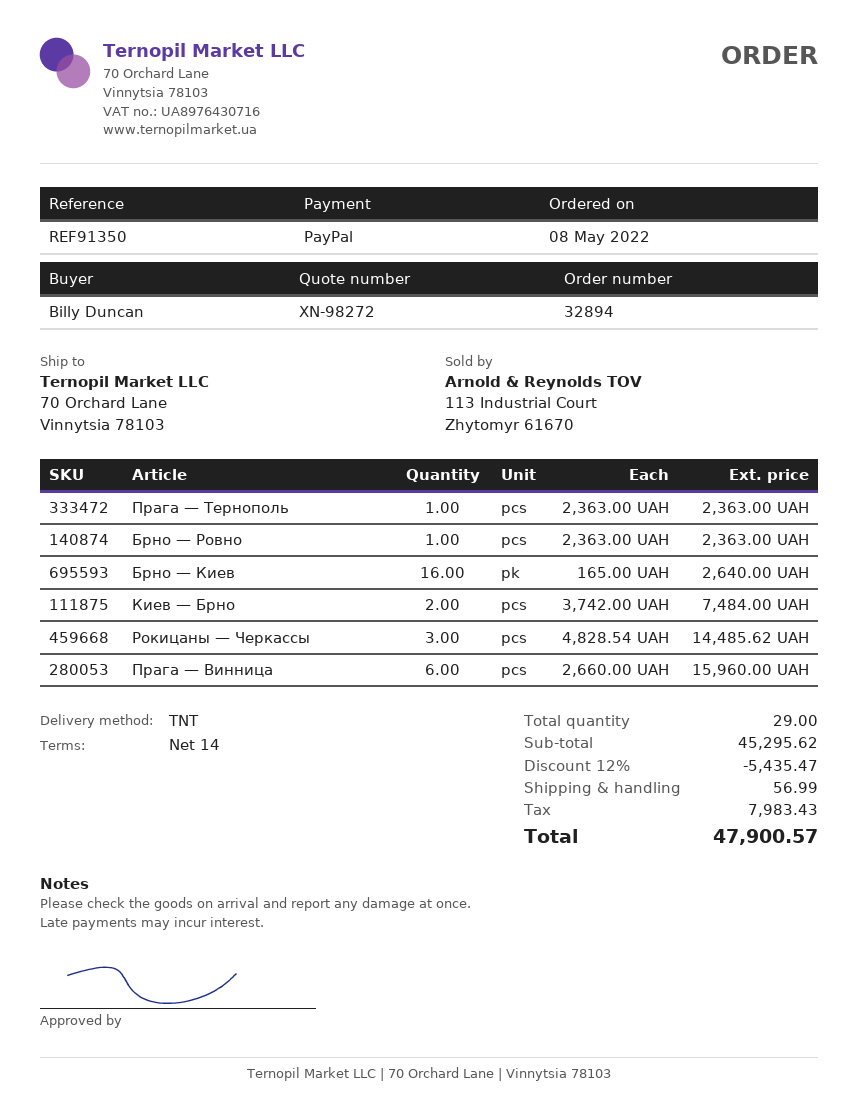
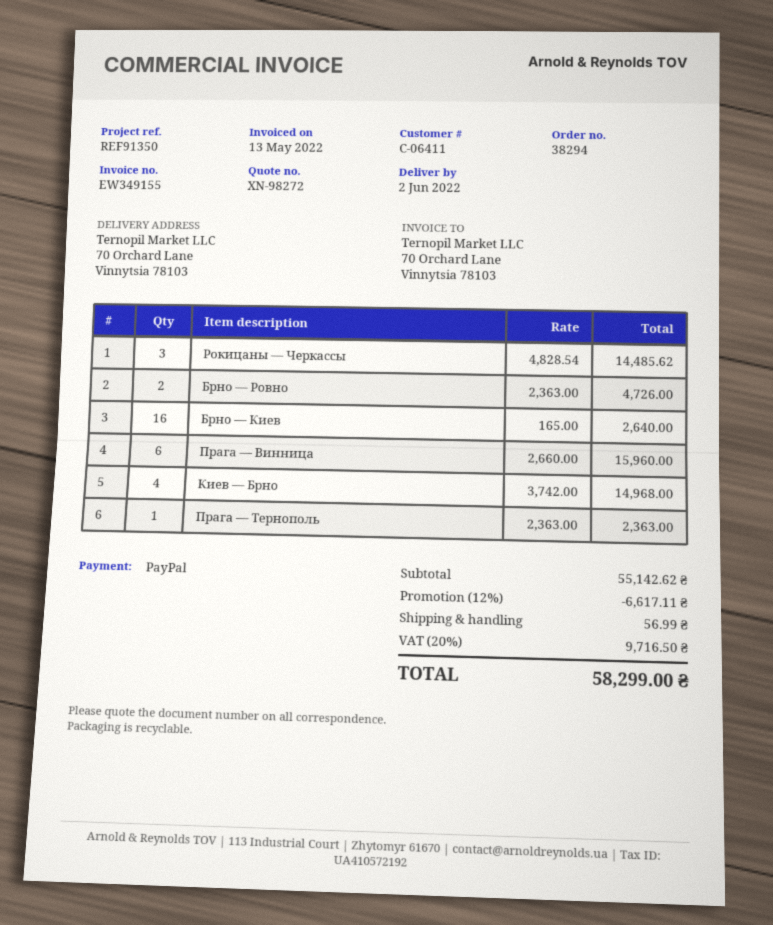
order number: 32894 -> 38294
Брно — Ровно: 1 x 2363.00 = 2363.00 -> 2 x 2363.00 = 4726.00
Киев — Брно: 2 x 3742.00 = 7484.00 -> 4 x 3742.00 = 14968.00
subtotal: 45295.62 -> 55142.62
discount: 12% = 5435.47 -> 12% = 6617.11
tax: 7983.43 -> 9716.50
total: 47900.57 -> 58299.00

